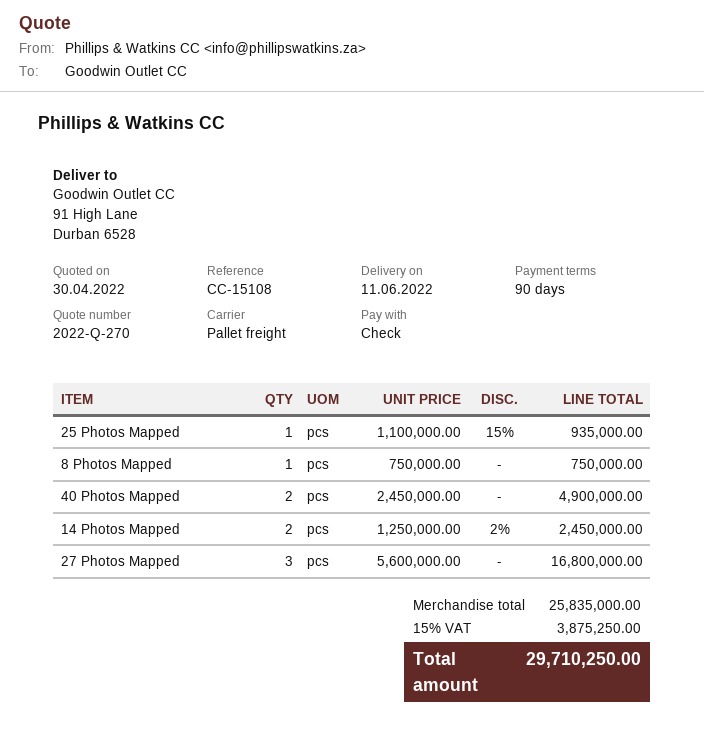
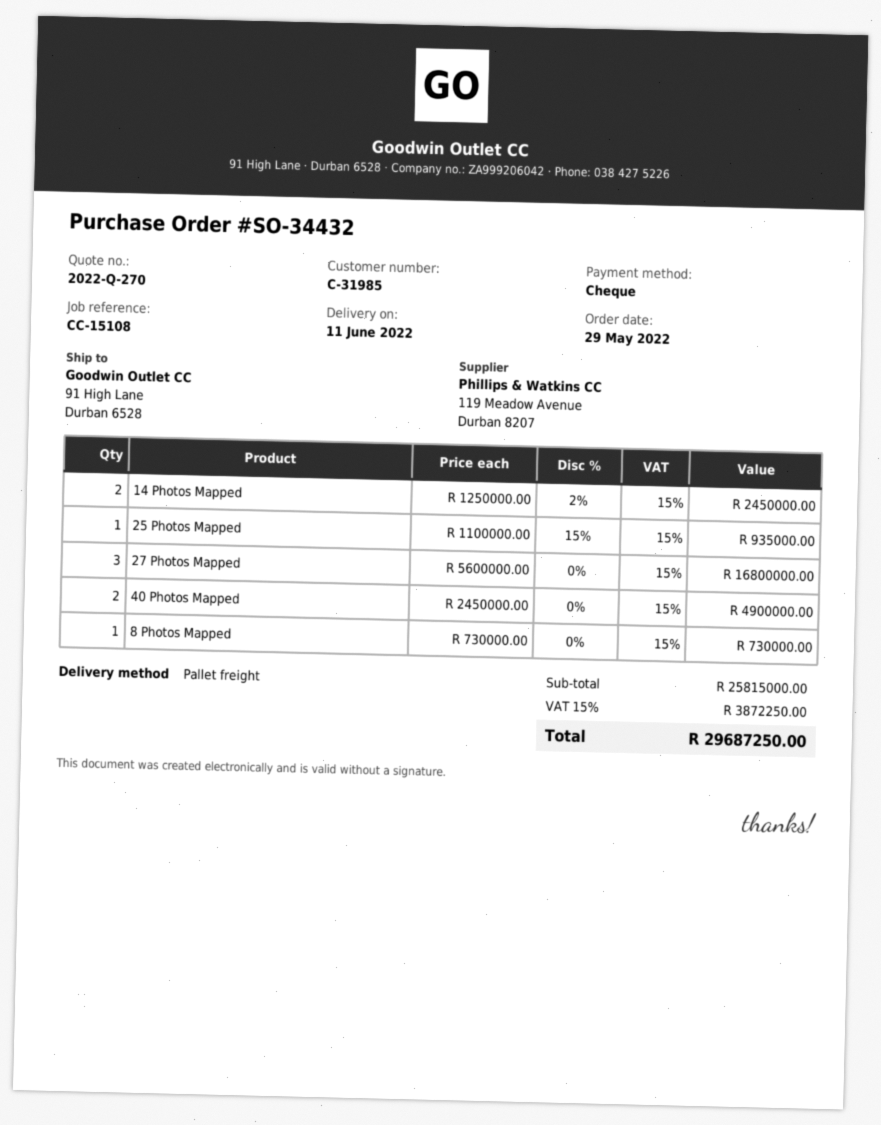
8 Photos Mapped: 1 x 750000.00 = 750000.00 -> 1 x 730000.00 = 730000.00
subtotal: 25835000.00 -> 25815000.00
tax: 15% = 3875250.00 -> 15% = 3872250.00
total: 29710250.00 -> 29687250.00

